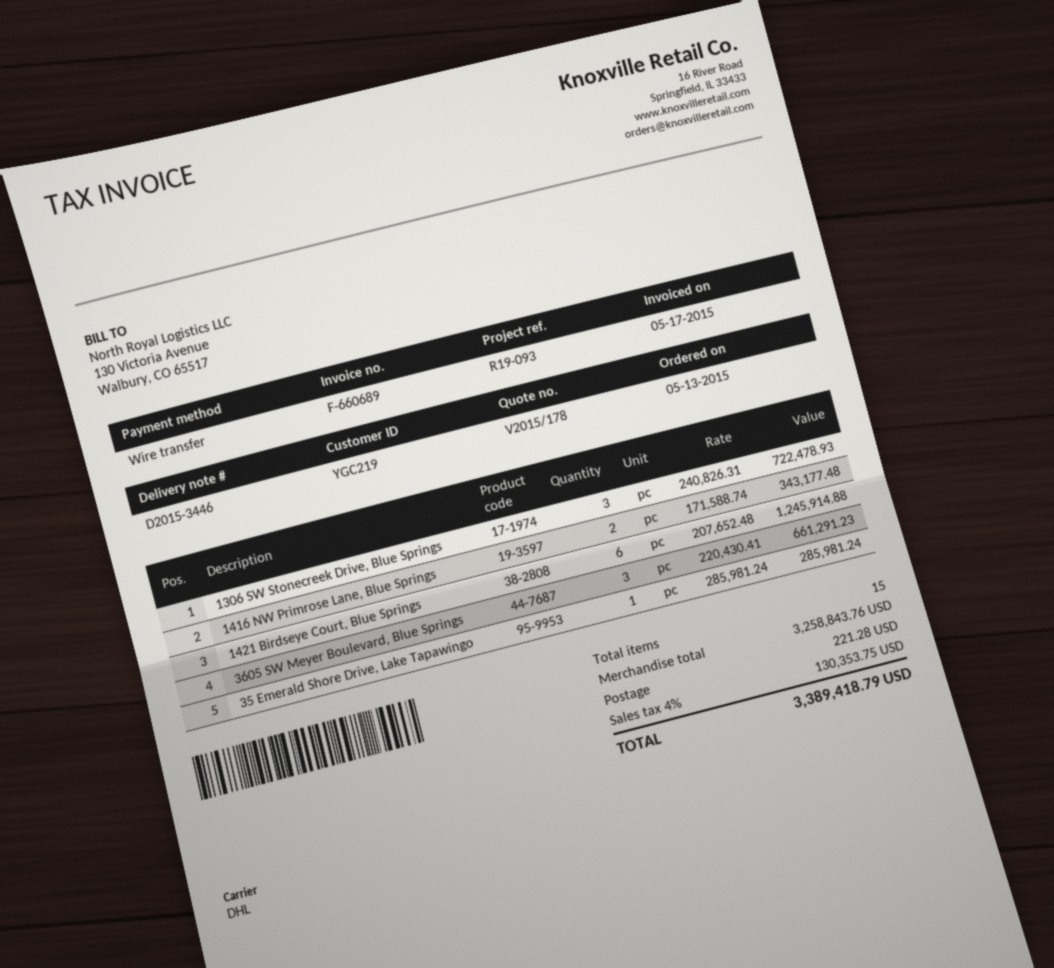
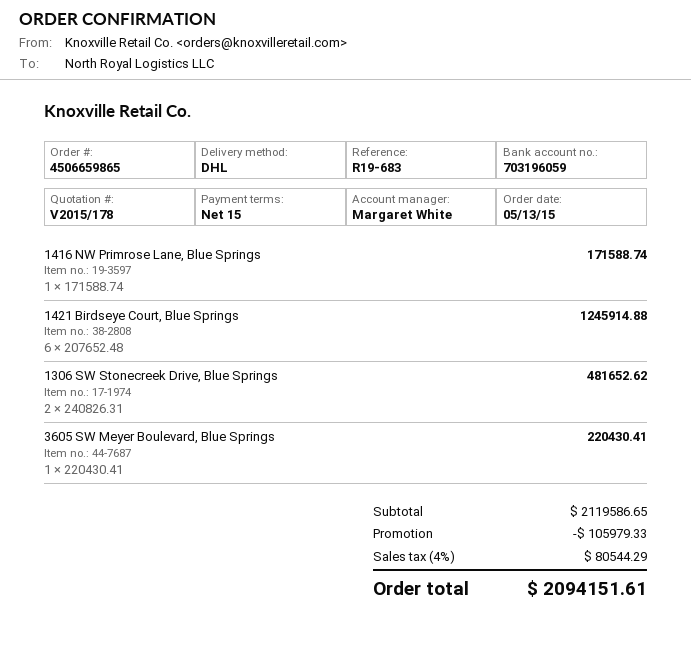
reference: R19-093 -> R19-683
1306 SW Stonecreek Drive, Blue Springs: 3 x 240826.31 = 722478.93 -> 2 x 240826.31 = 481652.62
1416 NW Primrose Lane, Blue Springs: 2 x 171588.74 = 343177.48 -> 1 x 171588.74 = 171588.74
3605 SW Meyer Boulevard, Blue Springs: 3 x 220430.41 = 661291.23 -> 1 x 220430.41 = 220430.41
35 Emerald Shore Drive, Lake Tapawingo: 1 x 285981.24 = 285981.24 -> none
subtotal: 3258843.76 -> 2119586.65
discount: none -> 105979.33
shipping: 221.28 -> none
tax: 4% = 130353.75 -> 4% = 80544.29
total: 3389418.79 -> 2094151.61

